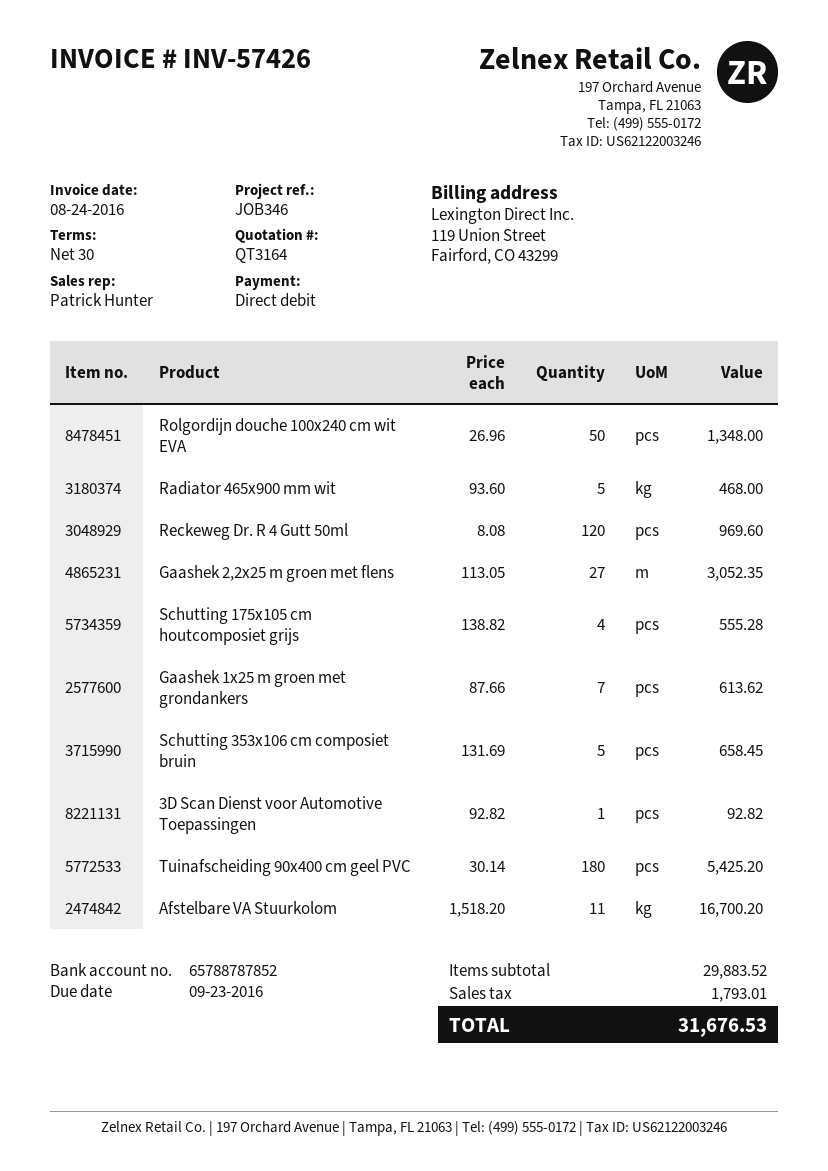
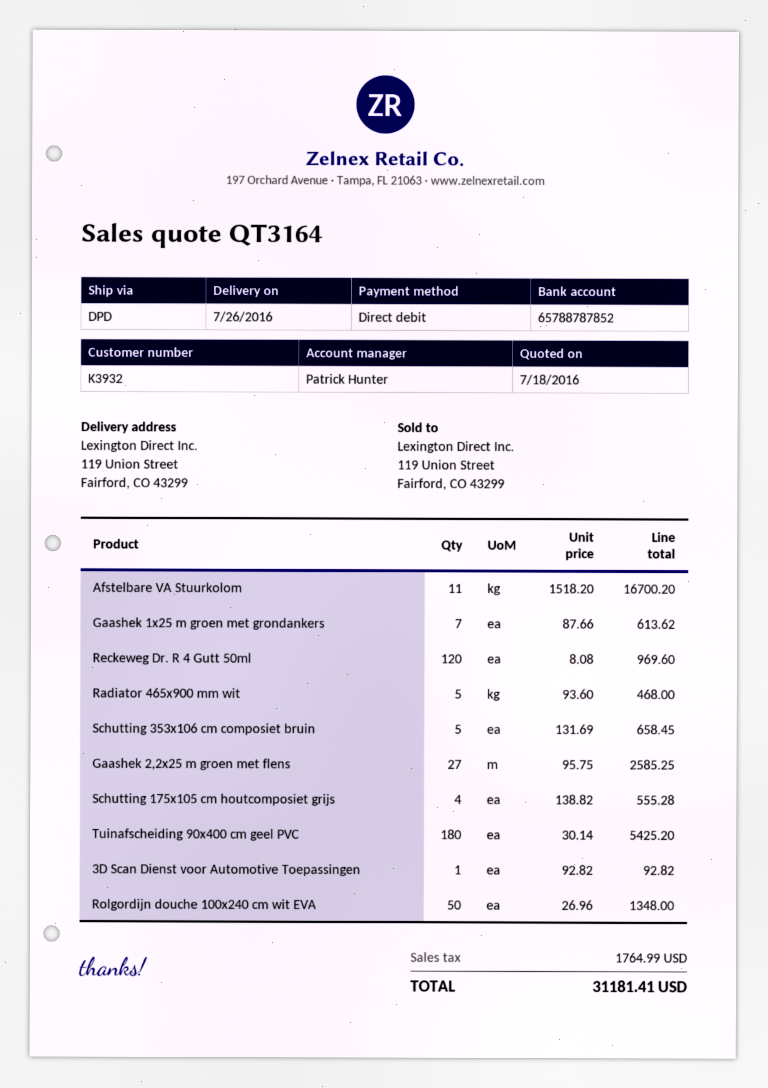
Gaashek 2,2x25 m groen met flens: 27 x 113.05 = 3052.35 -> 27 x 95.75 = 2585.25
tax: 1793.01 -> 1764.99
total: 31676.53 -> 31181.41

